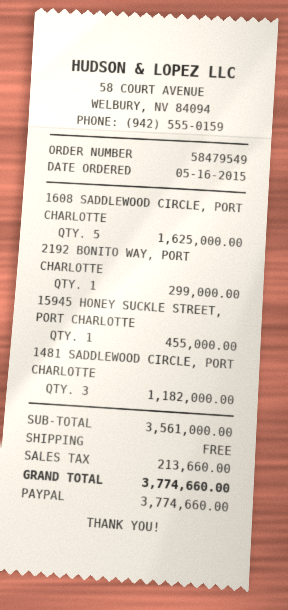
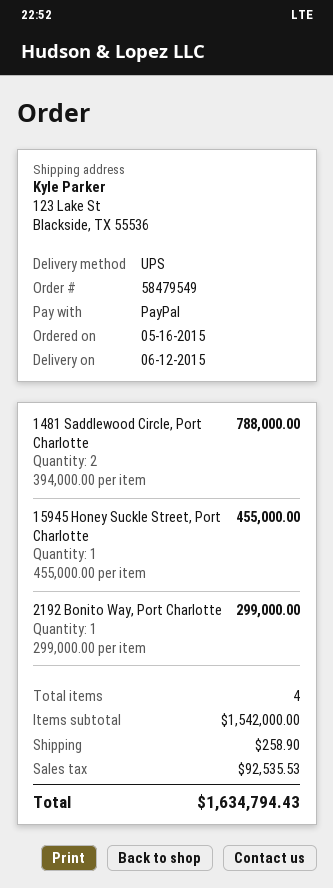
1608 SADDLEWOOD CIRCLE, PORT CHARLOTTE: 5 for 1625000.00 -> none
1481 SADDLEWOOD CIRCLE, PORT CHARLOTTE: 3 for 1182000.00 -> 2 for 788000.00
subtotal: 3561000.00 -> 1542000.00
shipping: 0.00 -> 258.90
tax: 213660.00 -> 92535.53
total: 3774660.00 -> 1634794.43

